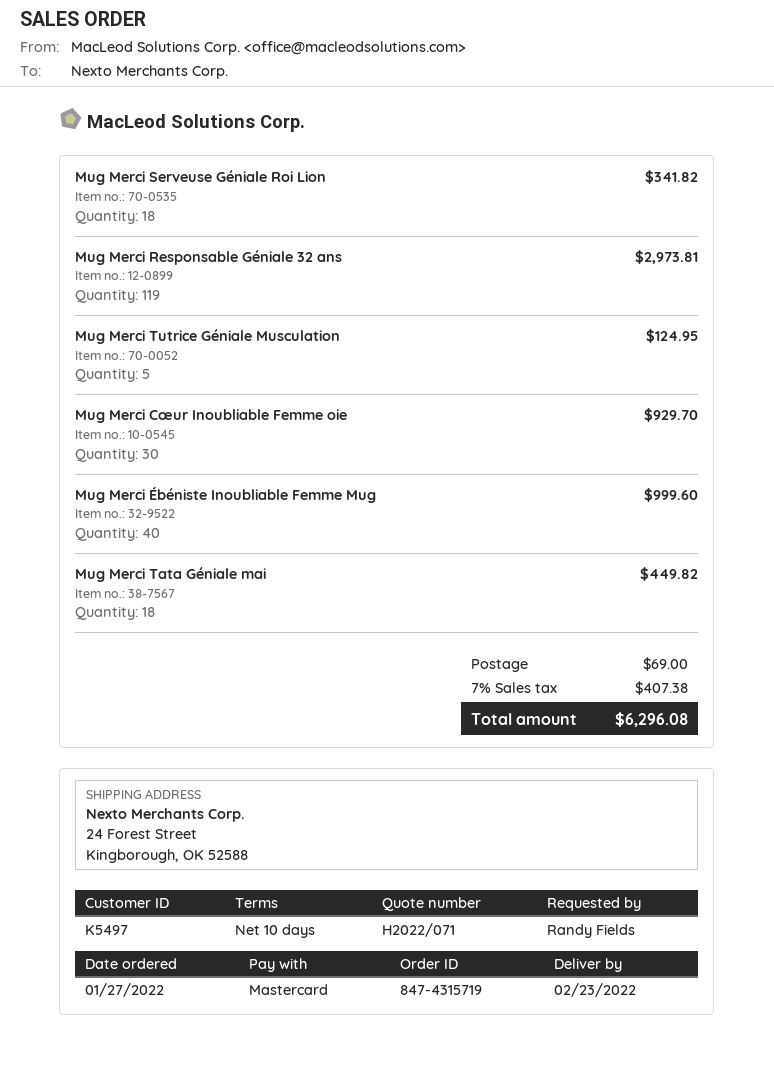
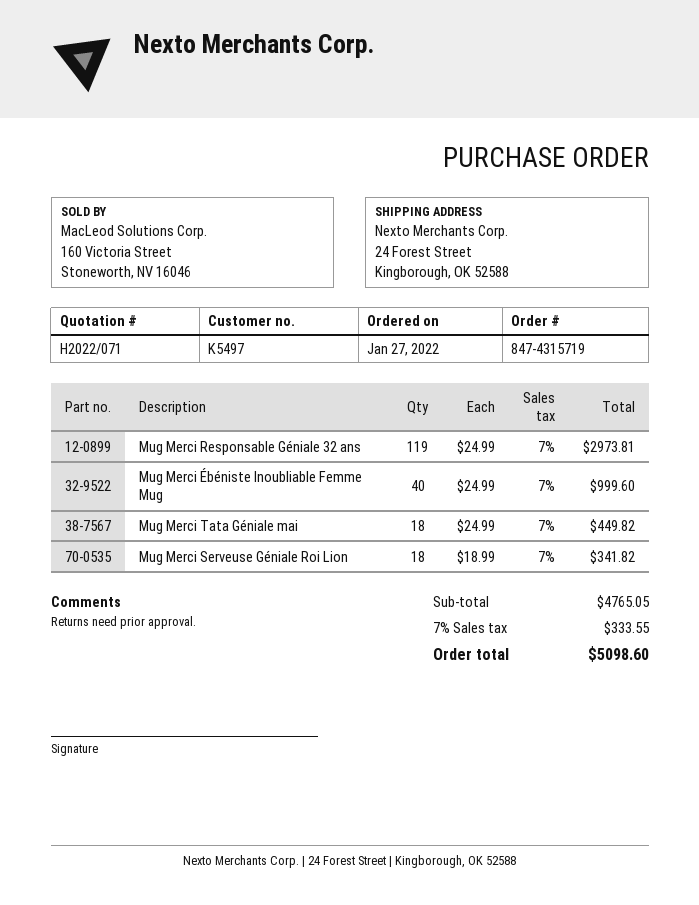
Mug Merci Tutrice Géniale Musculation: 5 for 124.95 -> none
Mug Merci Cœur Inoubliable Femme oie: 30 for 929.70 -> none
shipping: 69.00 -> none
tax: 7% = 407.38 -> 7% = 333.55
total: 6296.08 -> 5098.60

